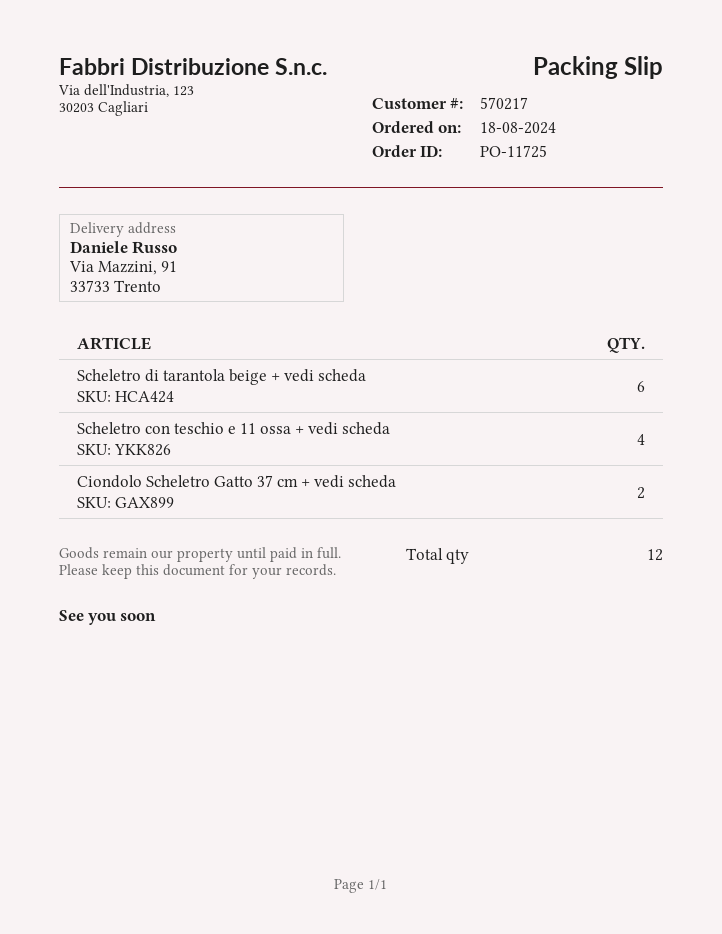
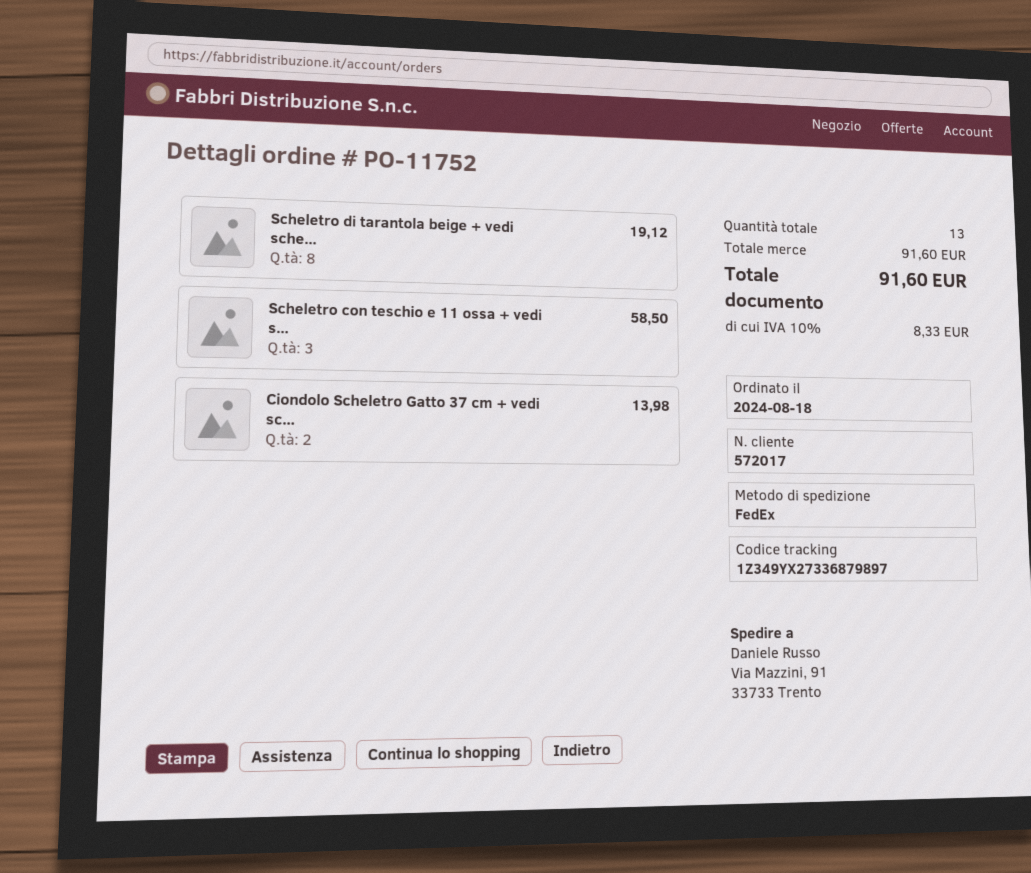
order number: PO-11725 -> PO-11752
customer number: 570217 -> 572017
Scheletro di tarantola beige + vedi scheda: 6 -> 8
Scheletro con teschio e 11 ossa + vedi scheda: 4 -> 3
total quantity: 12 -> 13

